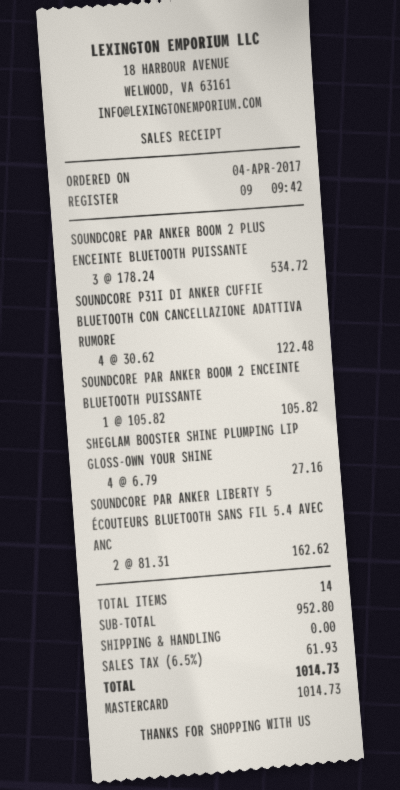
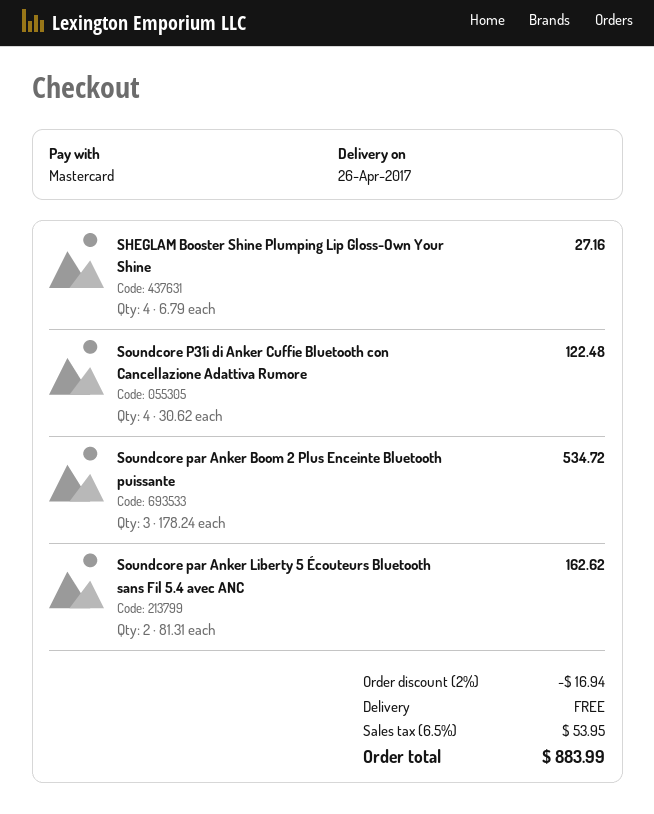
SOUNDCORE PAR ANKER BOOM 2 ENCEINTE BLUETOOTH PUISSANTE: 1 x 105.82 = 105.82 -> none
discount: none -> 2% = 16.94
tax: 6.5% = 61.93 -> 6.5% = 53.95
total: 1014.73 -> 883.99

